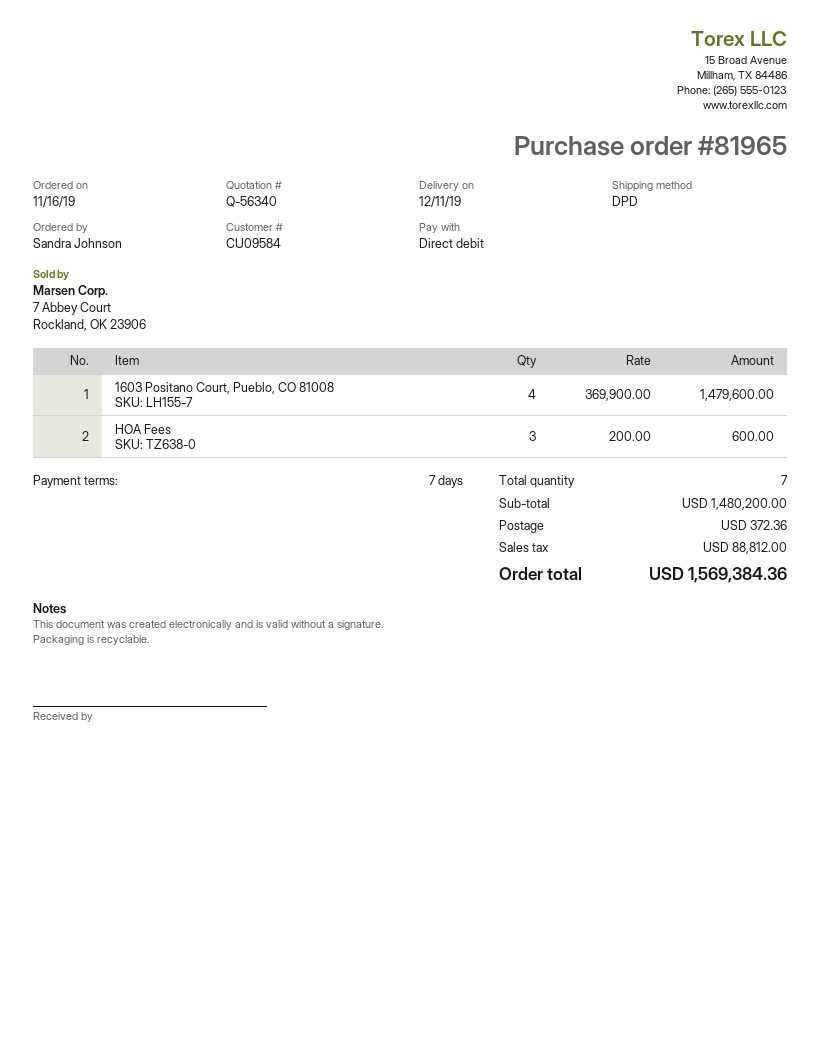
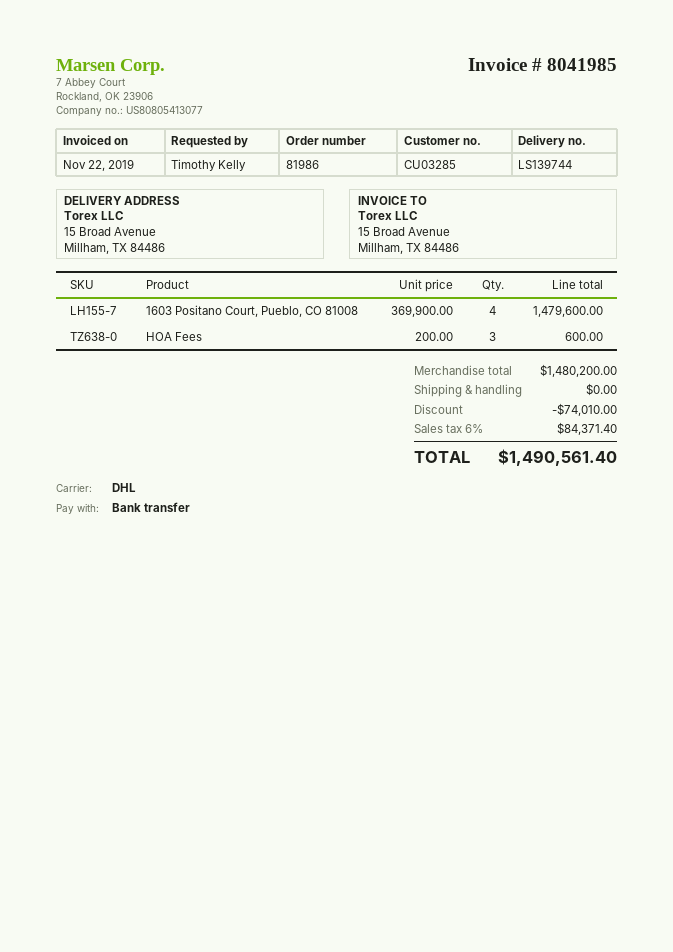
order number: 81965 -> 81986
customer number: CU09584 -> CU03285
ordered by: Sandra Johnson -> Timothy Kelly
payment method: direct debit -> bank transfer
shipping method: DPD -> DHL
discount: none -> 74010.00
shipping: 372.36 -> 0.00
tax: 88812.00 -> 84371.40
total: 1569384.36 -> 1490561.40

